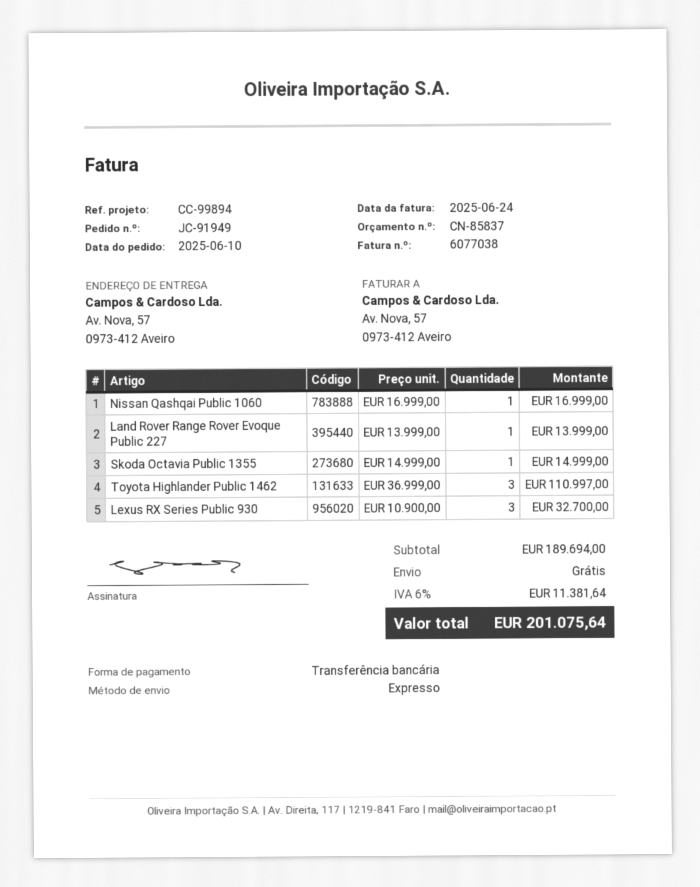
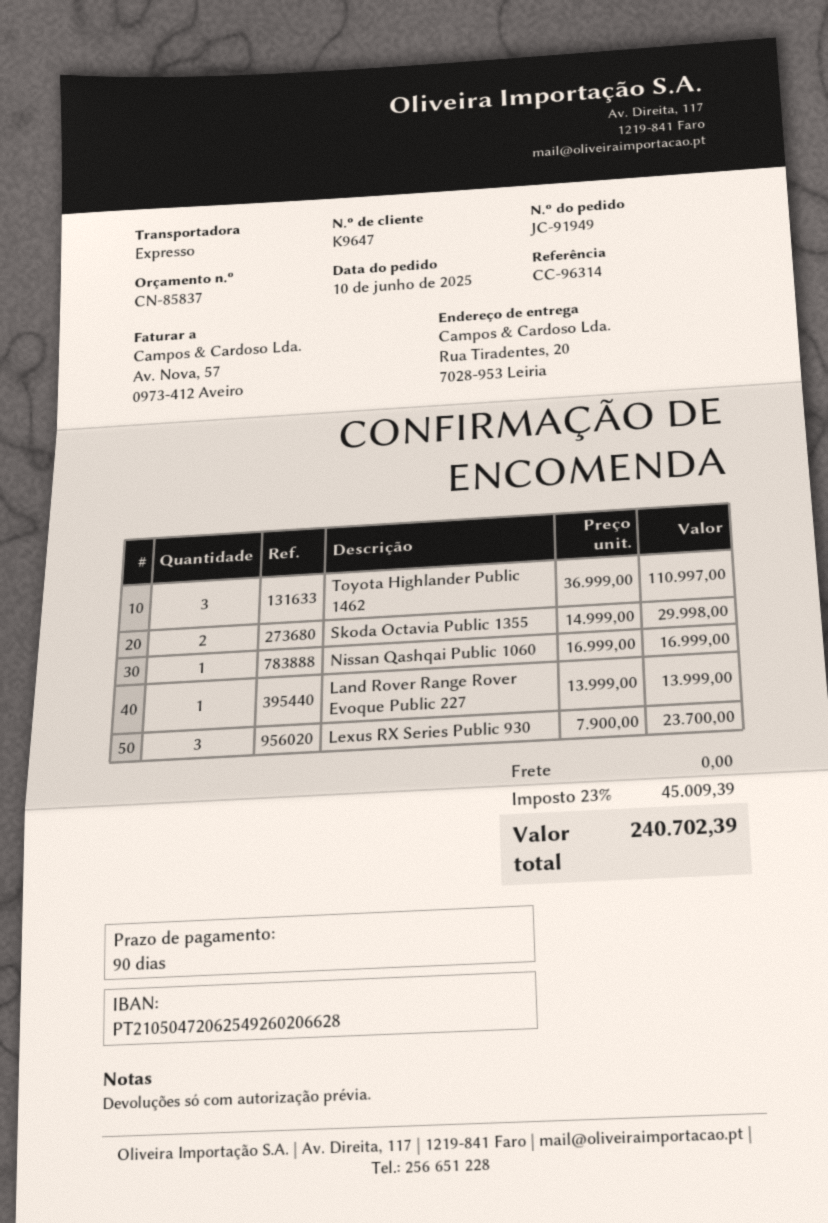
reference: CC-99894 -> CC-96314
ship to: Av. Nova, 57, 0973-412 Aveiro -> Rua Tiradentes, 20, 7028-953 Leiria
Skoda Octavia Public 1355: 1 x 14999.00 = 14999.00 -> 2 x 14999.00 = 29998.00
Lexus RX Series Public 930: 3 x 10900.00 = 32700.00 -> 3 x 7900.00 = 23700.00
tax: 6% = 11381.64 -> 23% = 45009.39
total: 201075.64 -> 240702.39

